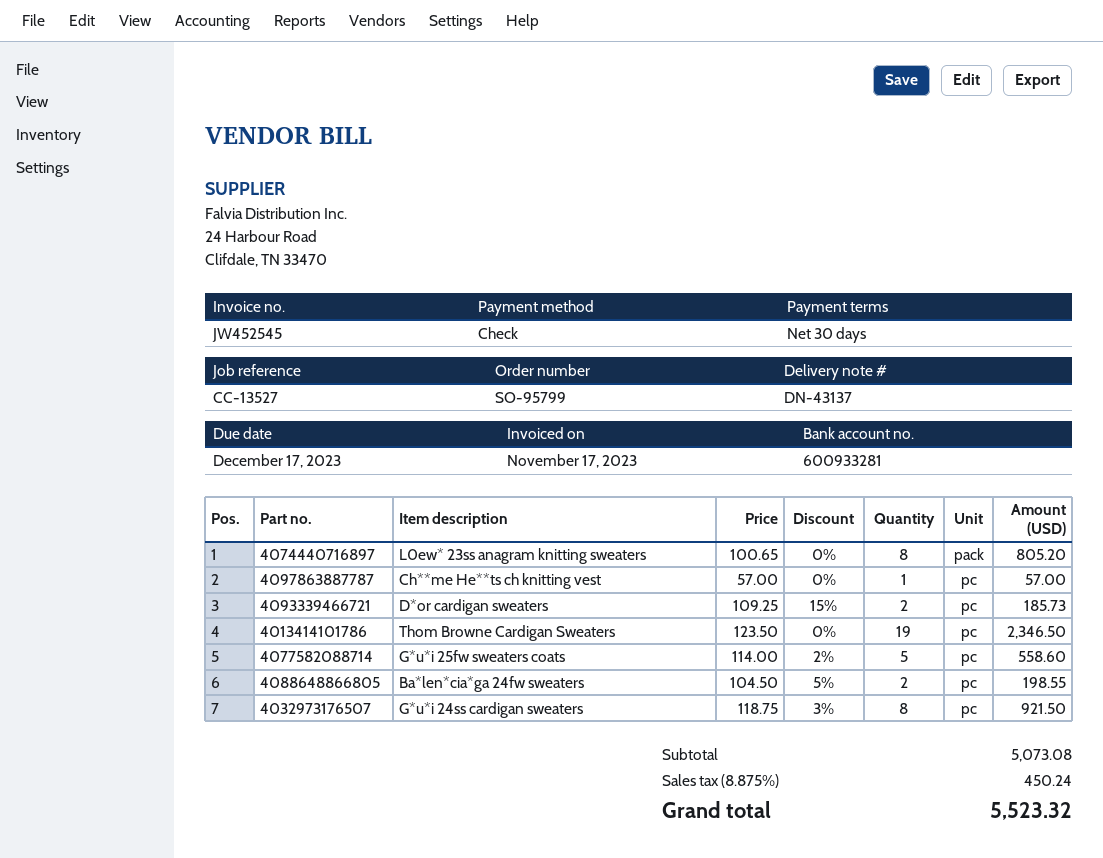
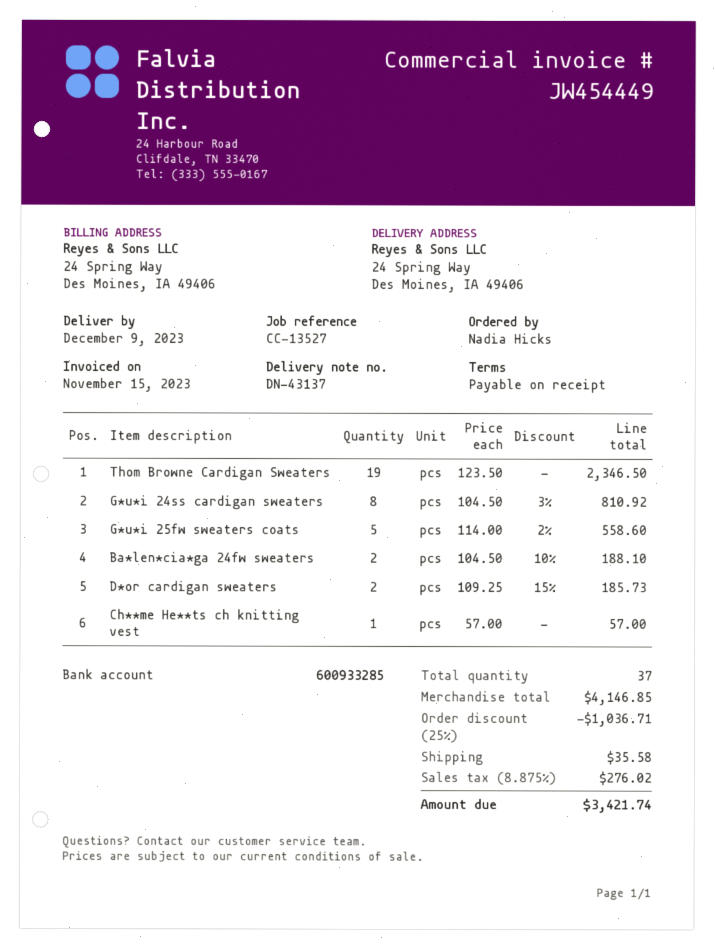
invoice number: JW452545 -> JW454449
invoice date: 2023-11-17 -> 2023-11-15
payment terms: 30 days -> on receipt
bank account: 600933281 -> 600933285
L0ew* 23ss anagram knitting sweaters: 8 x 100.65 = 805.20 -> none
Ba*len*cia*ga 24fw sweaters: 2 x 104.50 - 5% = 198.55 -> 2 x 104.50 - 10% = 188.10
G*u*i 24ss cardigan sweaters: 8 x 118.75 - 3% = 921.50 -> 8 x 104.50 - 3% = 810.92
subtotal: 5073.08 -> 4146.85
discount: none -> 25% = 1036.71
shipping: none -> 35.58
tax: 8.875% = 450.24 -> 8.875% = 276.02
total: 5523.32 -> 3421.74

